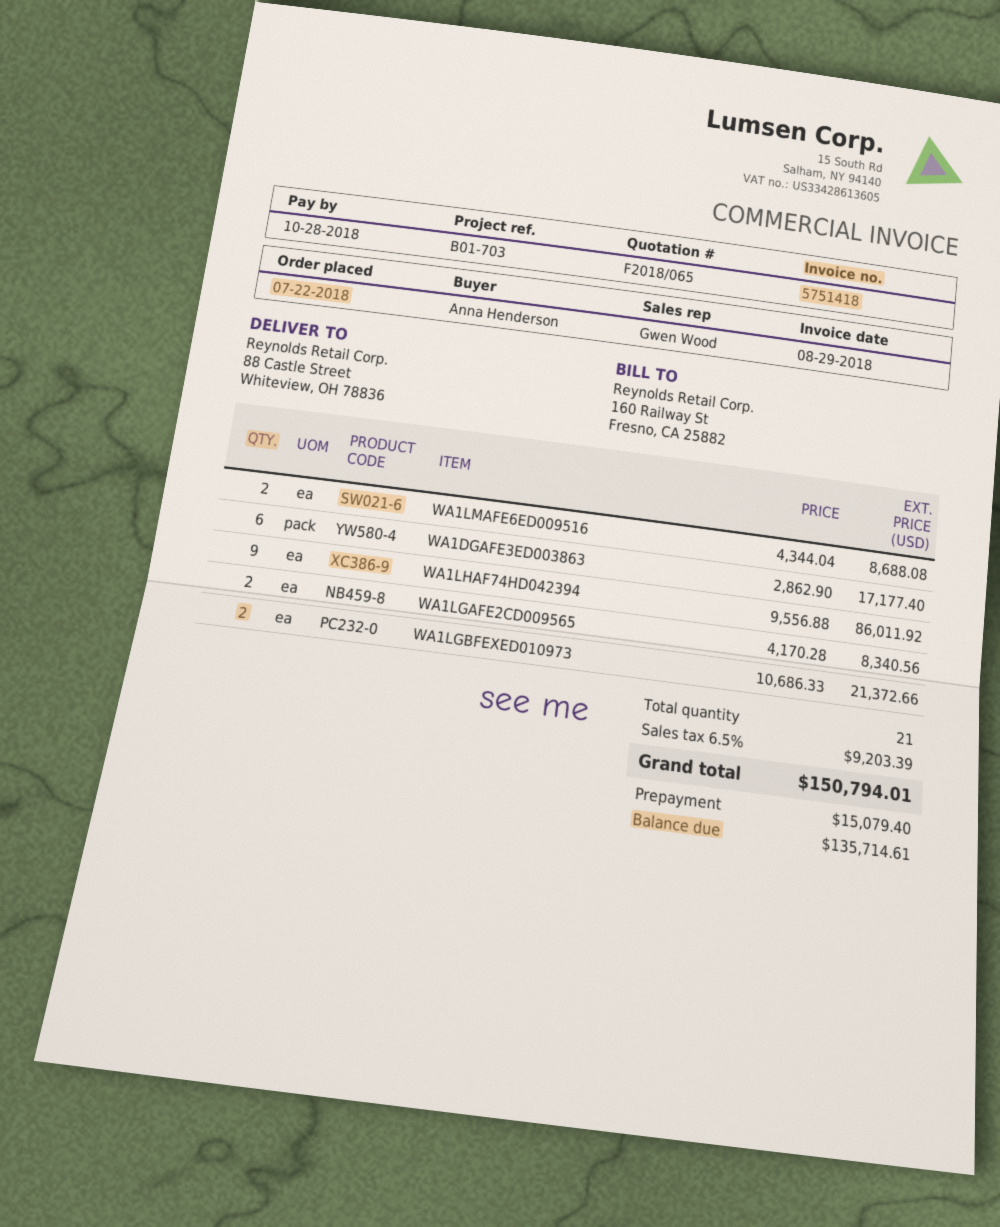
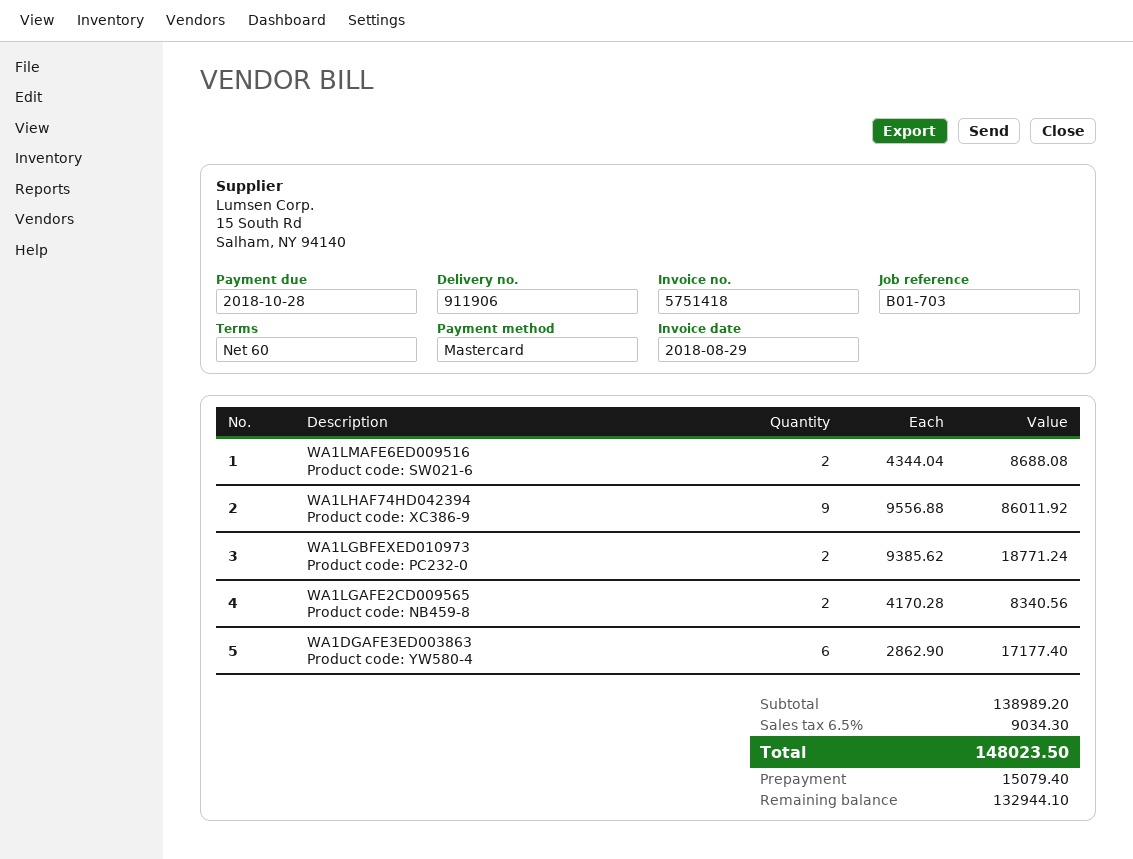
WA1LGBFEXED010973: 2 x 10686.33 = 21372.66 -> 2 x 9385.62 = 18771.24
tax: 6.5% = 9203.39 -> 6.5% = 9034.30
total: 150794.01 -> 148023.50
balance: 135714.61 -> 132944.10

